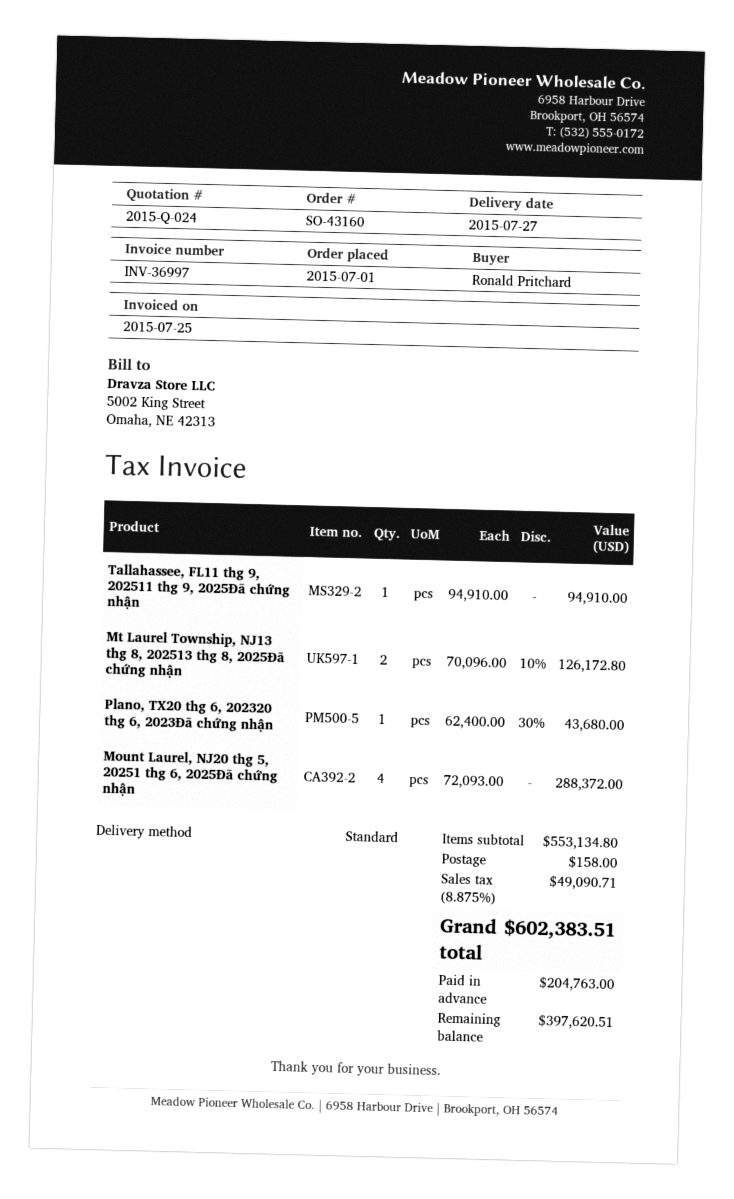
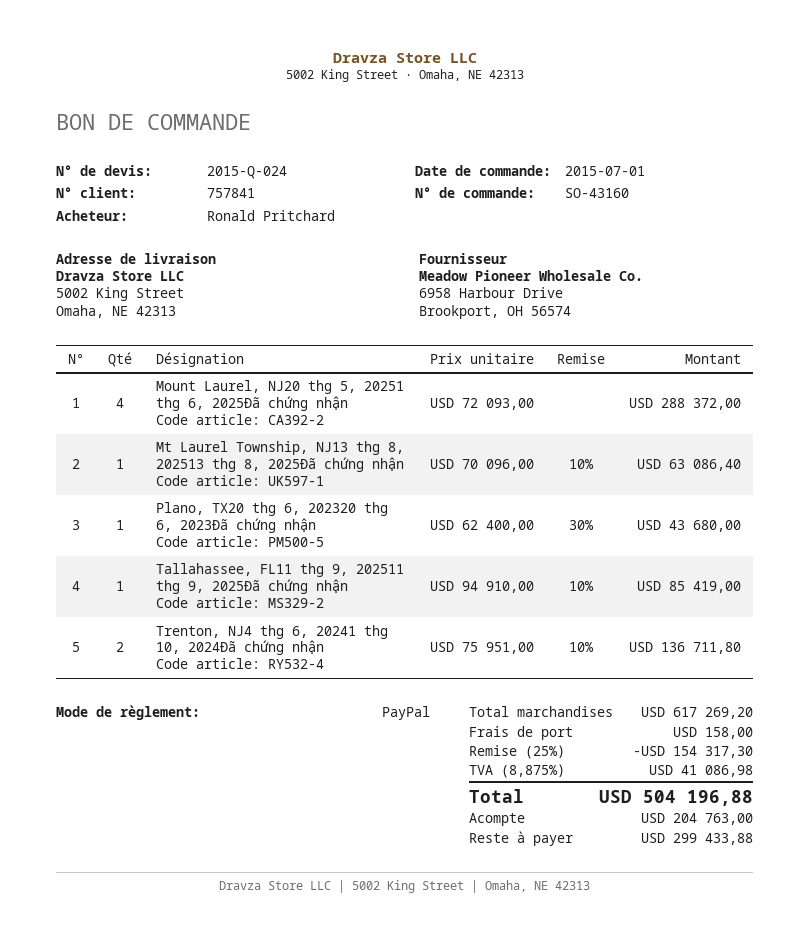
Tallahassee, FL11 thg 9, 202511 thg 9, 2025Đã chứng nhận: 1 x 94910.00 = 94910.00 -> 1 x 94910.00 - 10% = 85419.00
Mt Laurel Township, NJ13 thg 8, 202513 thg 8, 2025Đã chứng nhận: 2 x 70096.00 - 10% = 126172.80 -> 1 x 70096.00 - 10% = 63086.40
Trenton, NJ4 thg 6, 20241 thg 10, 2024Đã chứng nhận: none -> 2 x 75951.00 - 10% = 136711.80
subtotal: 553134.80 -> 617269.20
discount: none -> 25% = 154317.30
tax: 8.875% = 49090.71 -> 8.875% = 41086.98
total: 602383.51 -> 504196.88
balance: 397620.51 -> 299433.88

